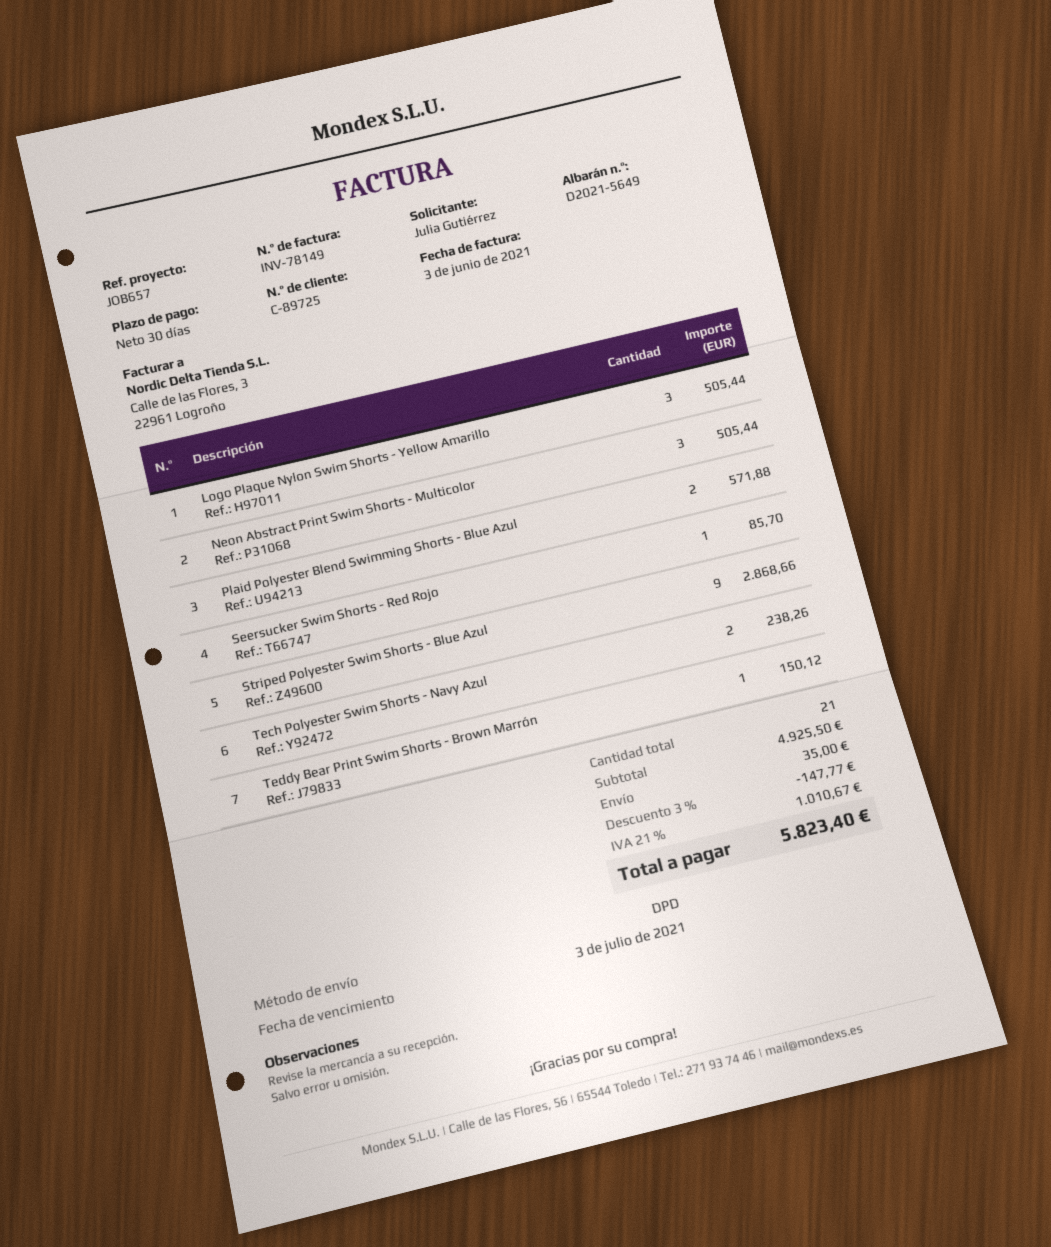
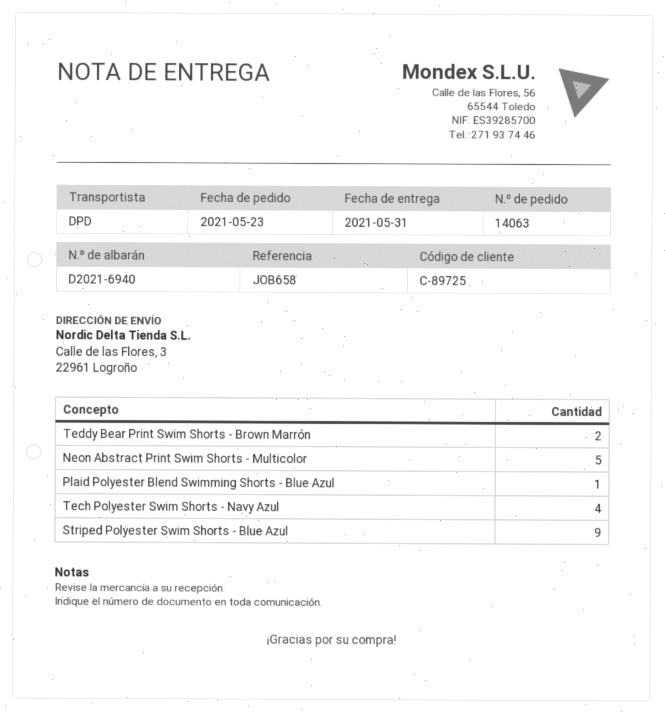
delivery note number: D2021-5649 -> D2021-6940
reference: JOB657 -> JOB658
Logo Plaque Nylon Swim Shorts - Yellow Amarillo: 3 -> none
Neon Abstract Print Swim Shorts - Multicolor: 3 -> 5
Plaid Polyester Blend Swimming Shorts - Blue Azul: 2 -> 1
Seersucker Swim Shorts - Red Rojo: 1 -> none
Tech Polyester Swim Shorts - Navy Azul: 2 -> 4
Teddy Bear Print Swim Shorts - Brown Marrón: 1 -> 2

